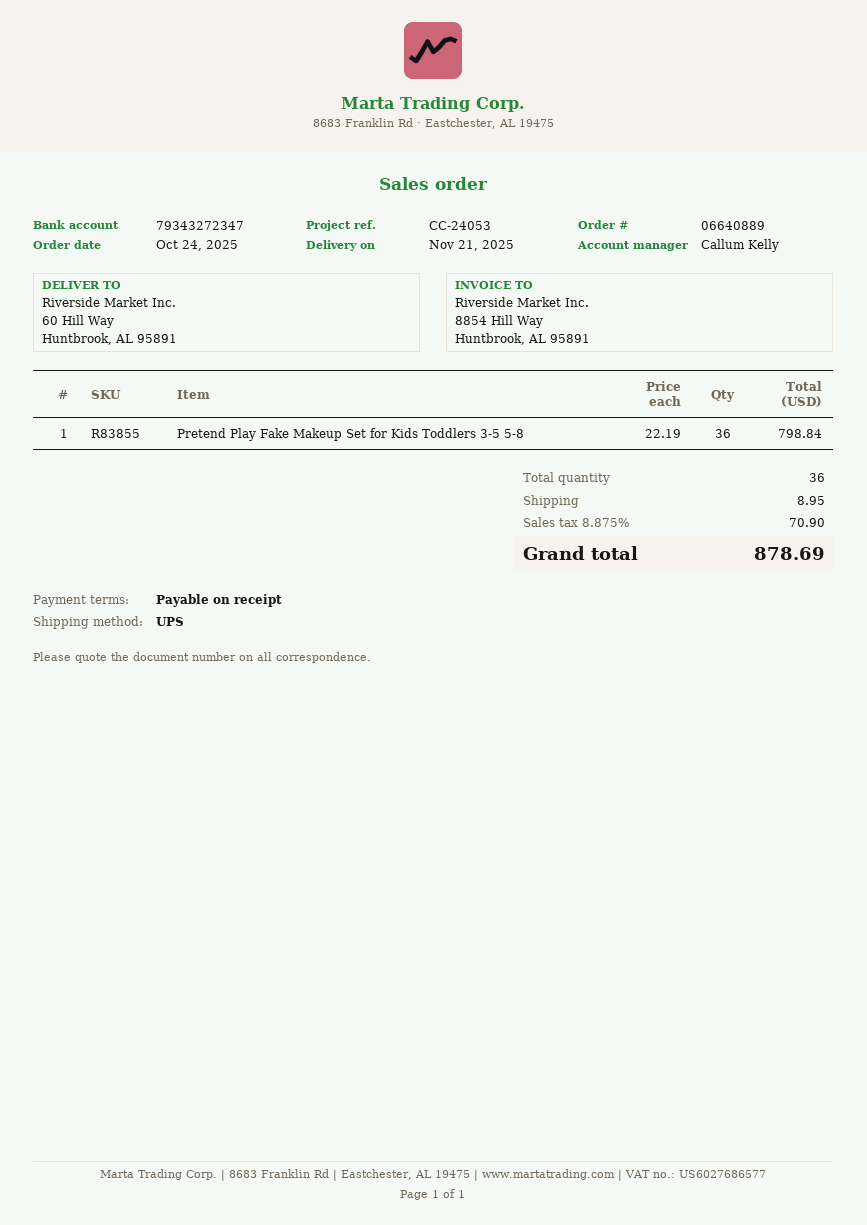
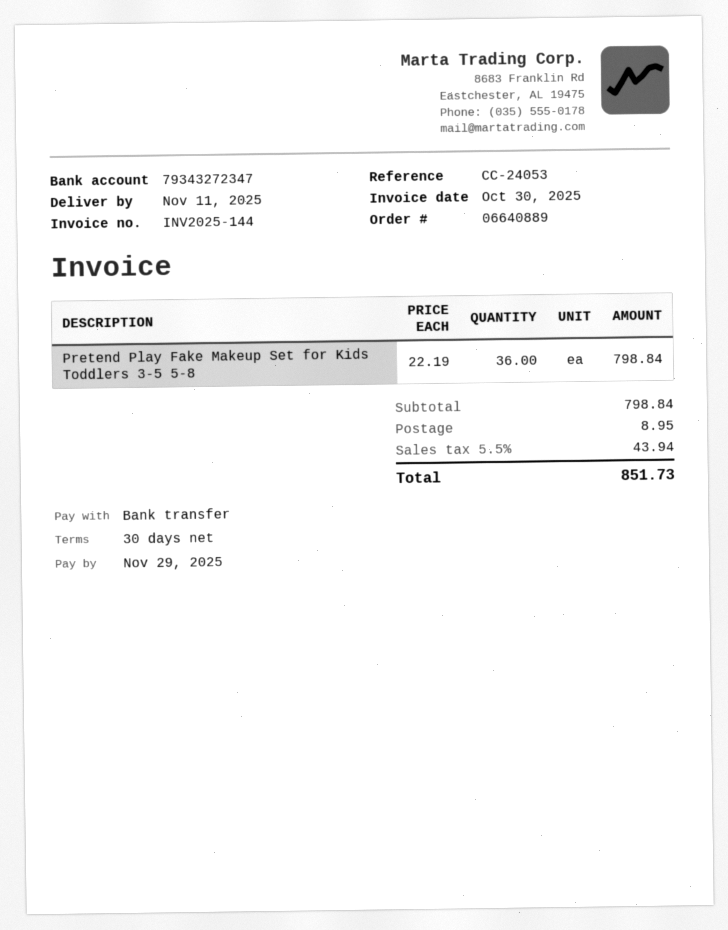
delivery date: 2025-11-21 -> 2025-11-11
payment terms: on receipt -> 30 days
tax: 8.875% = 70.90 -> 5.5% = 43.94
total: 878.69 -> 851.73

